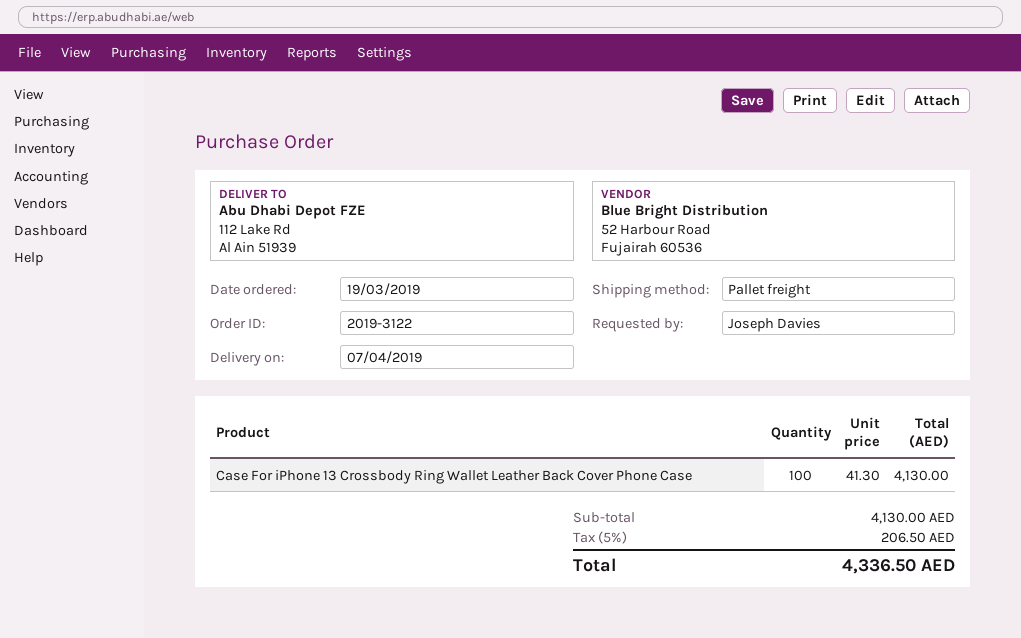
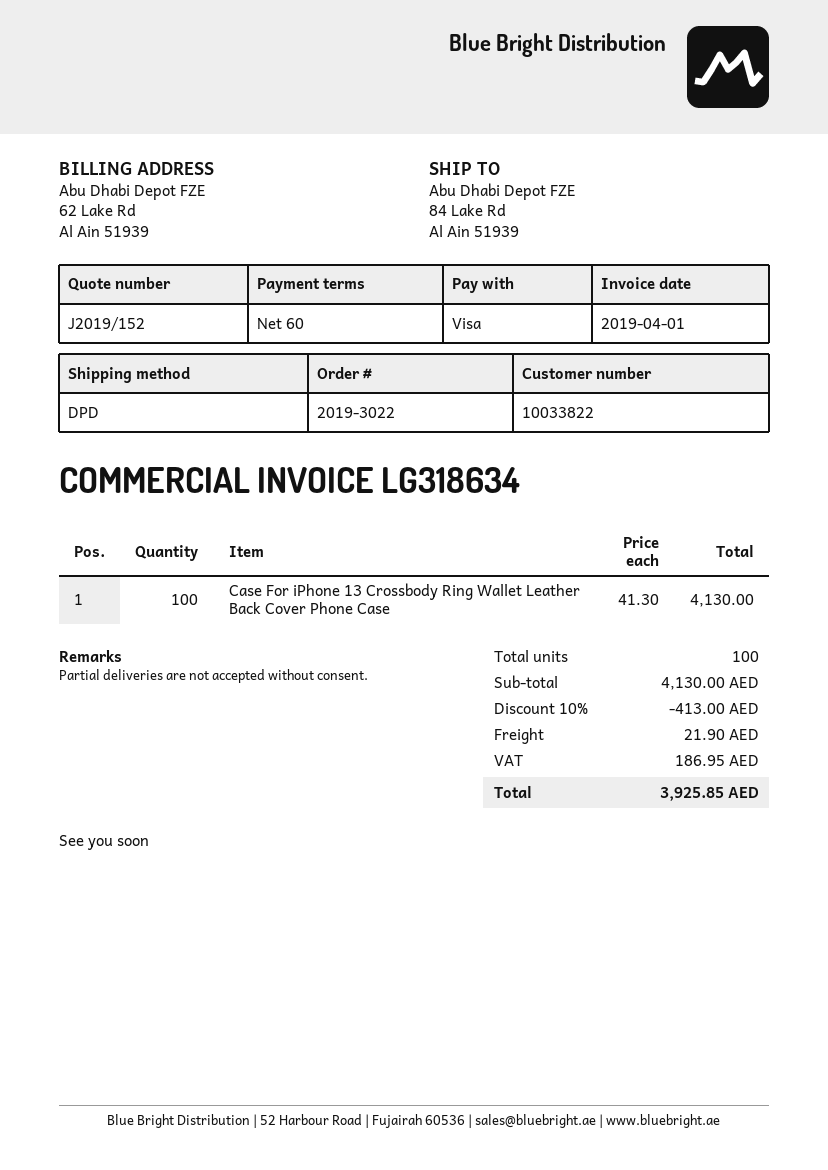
order number: 2019-3122 -> 2019-3022
shipping method: pallet freight -> DPD
ship to: 112 Lake Rd, Al Ain 51939 -> 84 Lake Rd, Al Ain 51939
discount: none -> 10% = 413.00
shipping: none -> 21.90
tax: 206.50 -> 186.95
total: 4336.50 -> 3925.85

